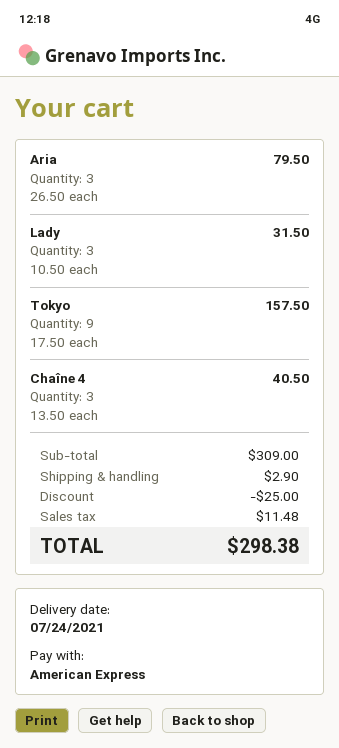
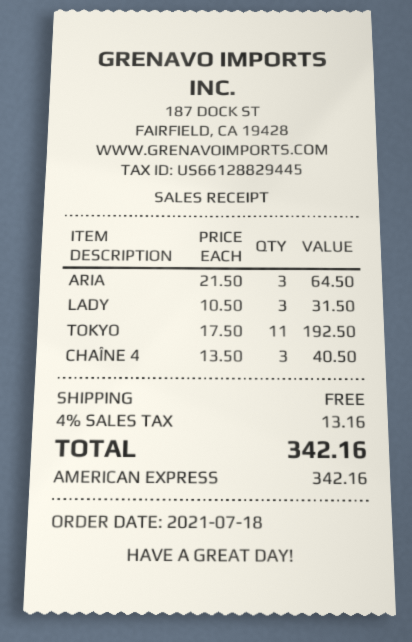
Aria: 3 x 26.50 = 79.50 -> 3 x 21.50 = 64.50
Tokyo: 9 x 17.50 = 157.50 -> 11 x 17.50 = 192.50
discount: 25.00 -> none
shipping: 2.90 -> 0.00
tax: 11.48 -> 13.16
total: 298.38 -> 342.16

